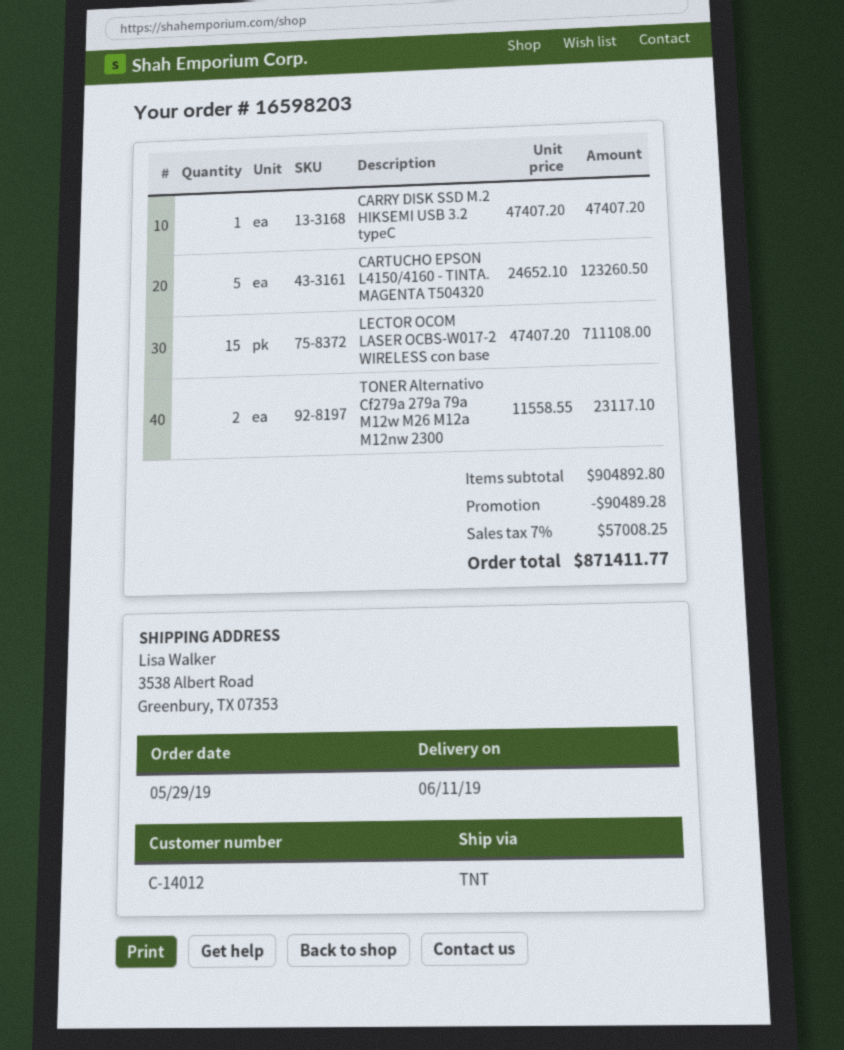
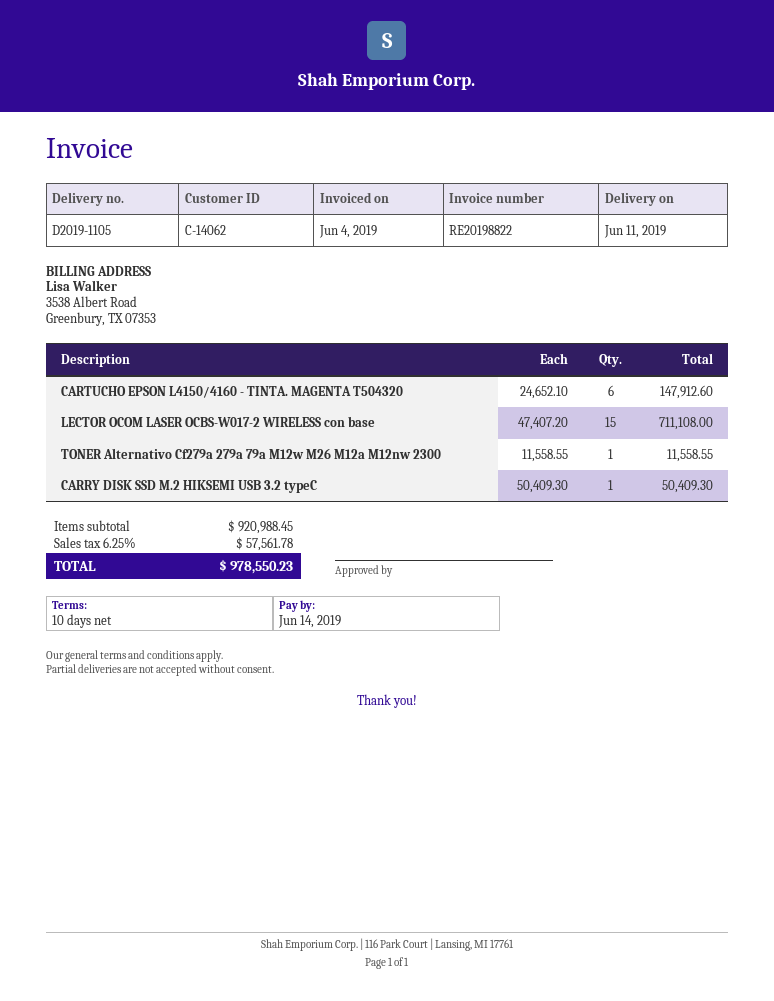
customer number: C-14012 -> C-14062
CARRY DISK SSD M.2 HIKSEMI USB 3.2 typeC: 1 x 47407.20 = 47407.20 -> 1 x 50409.30 = 50409.30
CARTUCHO EPSON L4150/4160 - TINTA. MAGENTA T504320: 5 x 24652.10 = 123260.50 -> 6 x 24652.10 = 147912.60
TONER Alternativo Cf279a 279a 79a M12w M26 M12a M12nw 2300: 2 x 11558.55 = 23117.10 -> 1 x 11558.55 = 11558.55
subtotal: 904892.80 -> 920988.45
discount: 90489.28 -> none
tax: 7% = 57008.25 -> 6.25% = 57561.78
total: 871411.77 -> 978550.23

